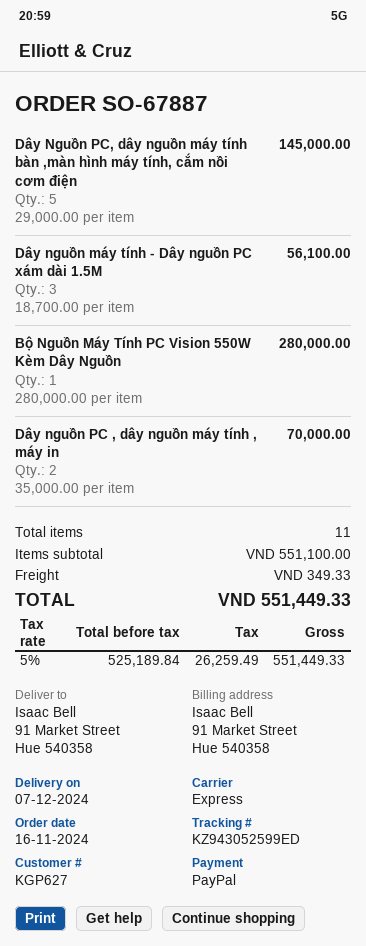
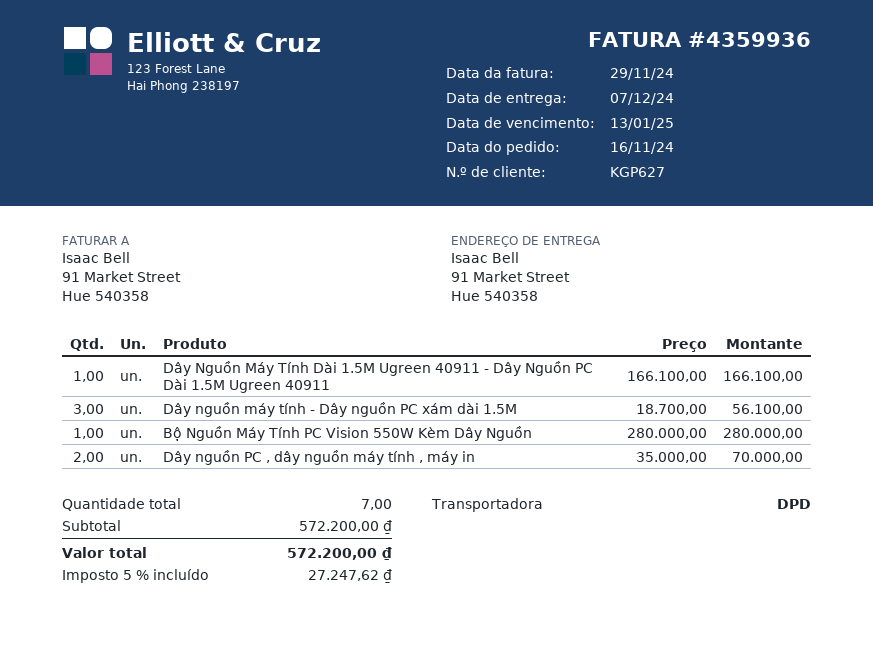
shipping method: express -> DPD
Dây Nguồn PC, dây nguồn máy tính bàn ,màn hình máy tính, cắm nồi cơm điện: 5 x 29000.00 = 145000.00 -> none
Dây Nguồn Máy Tính Dài 1.5M Ugreen 40911 - Dây Nguồn PC Dài 1.5M Ugreen 40911: none -> 1 x 166100.00 = 166100.00
total quantity: 11 -> 7
subtotal: 551100.00 -> 572200.00
shipping: 349.33 -> none
tax: 5% = 26259.49 -> 5% = 27247.62
total: 551449.33 -> 572200.00

